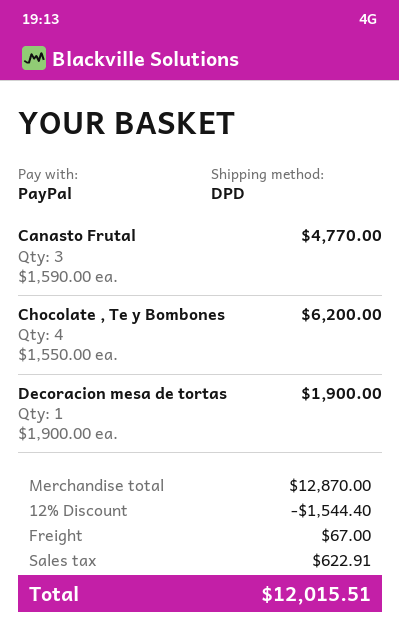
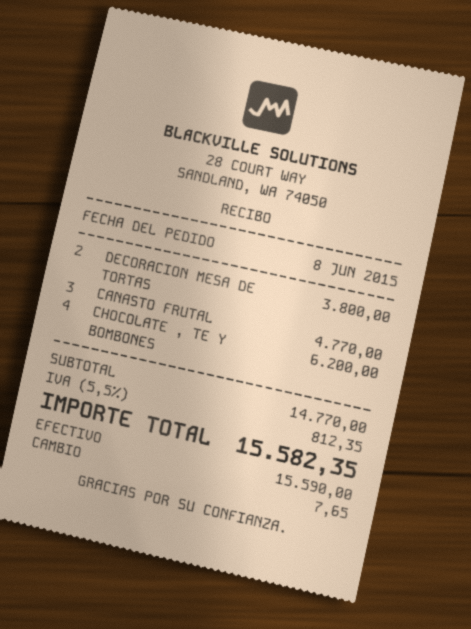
payment method: PayPal -> cash
Decoracion mesa de tortas: 1 for 1900.00 -> 2 for 3800.00
subtotal: 12870.00 -> 14770.00
discount: 12% = 1544.40 -> none
shipping: 67.00 -> none
tax: 622.91 -> 812.35
total: 12015.51 -> 15582.35

